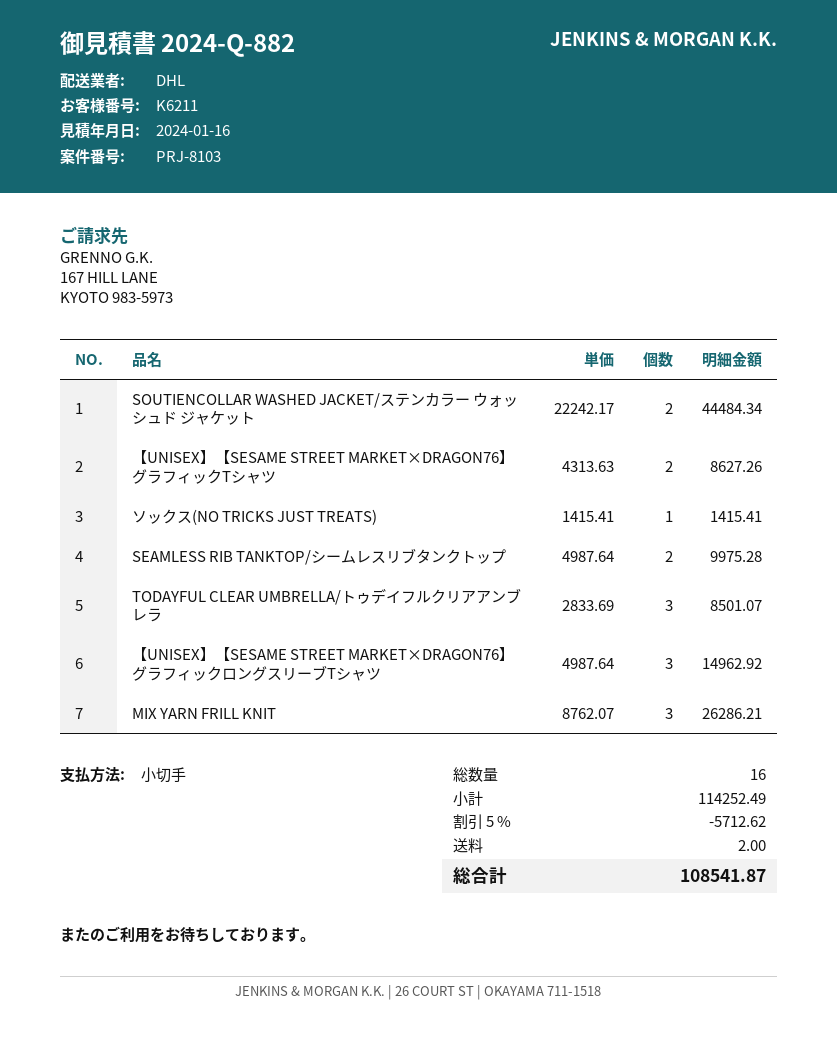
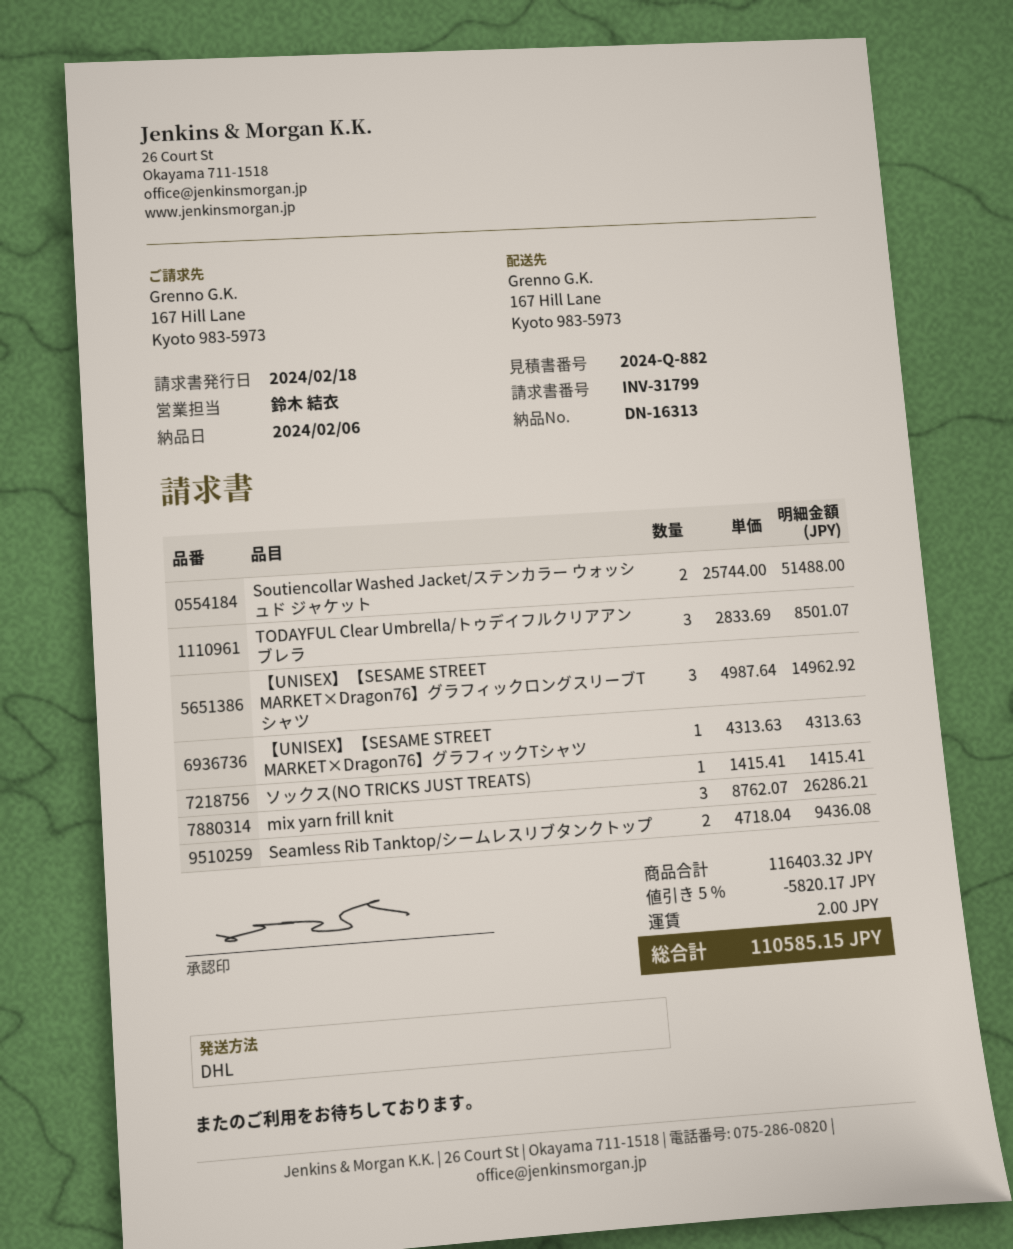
SOUTIENCOLLAR WASHED JACKET/ステンカラー ウォッシュド ジャケット: 2 x 22242.17 = 44484.34 -> 2 x 25744.00 = 51488.00
【UNISEX】【SESAME STREET MARKET×DRAGON76】グラフィックTシャツ: 2 x 4313.63 = 8627.26 -> 1 x 4313.63 = 4313.63
SEAMLESS RIB TANKTOP/シームレスリブタンクトップ: 2 x 4987.64 = 9975.28 -> 2 x 4718.04 = 9436.08
subtotal: 114252.49 -> 116403.32
discount: 5% = 5712.62 -> 5% = 5820.17
total: 108541.87 -> 110585.15

